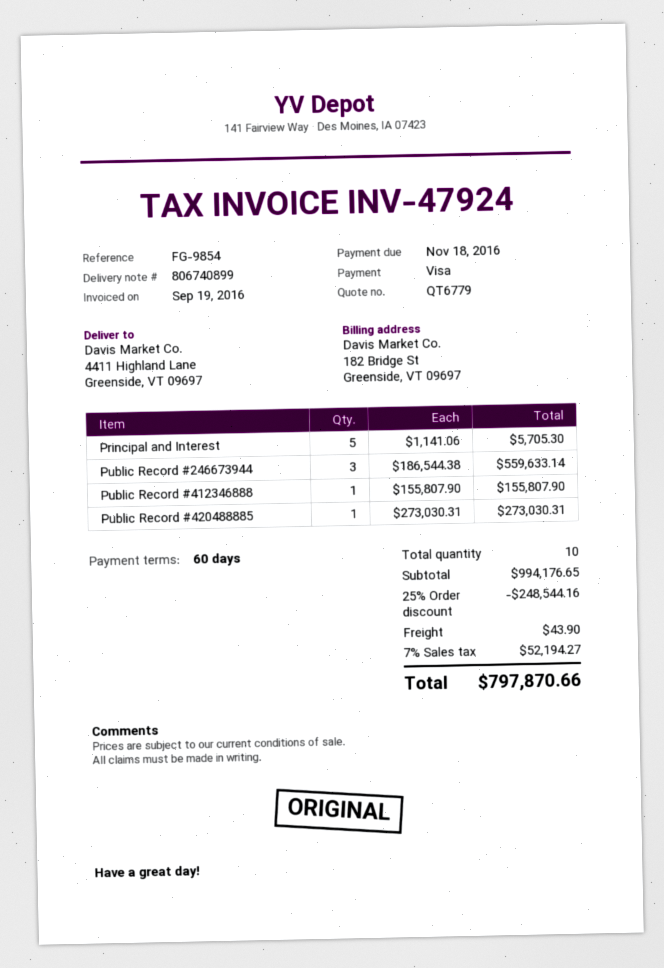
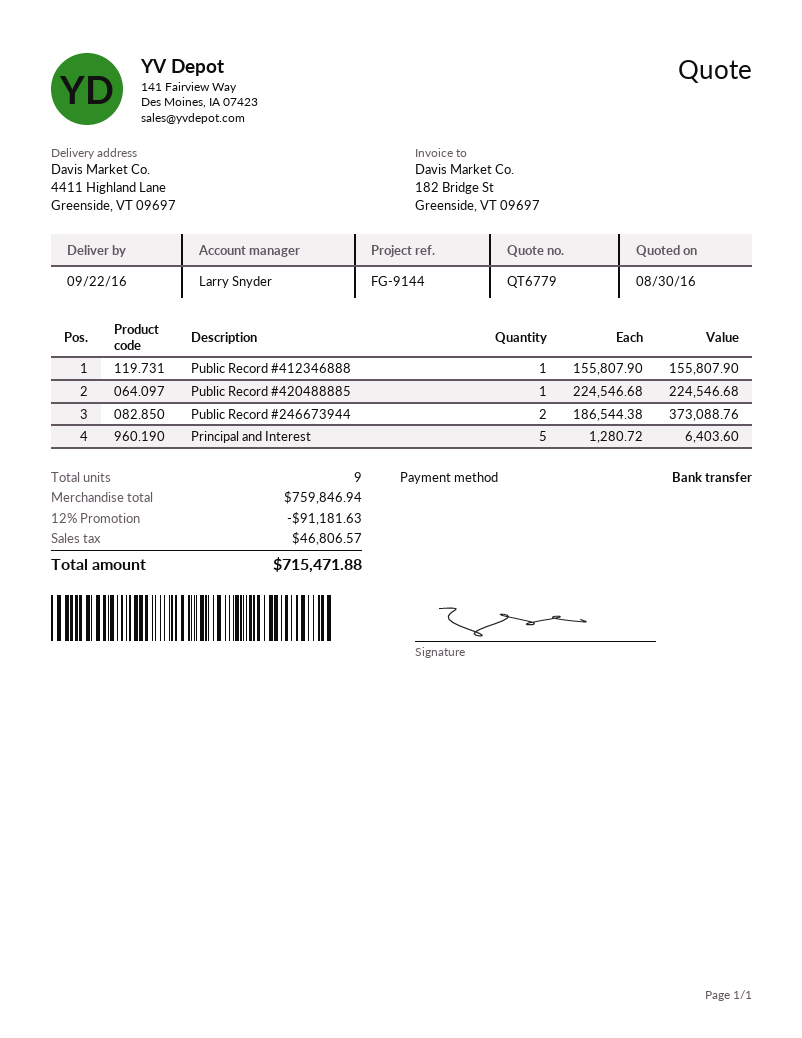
reference: FG-9854 -> FG-9144
payment method: Visa -> bank transfer
Principal and Interest: 5 x 1141.06 = 5705.30 -> 5 x 1280.72 = 6403.60
Public Record #246673944: 3 x 186544.38 = 559633.14 -> 2 x 186544.38 = 373088.76
Public Record #420488885: 1 x 273030.31 = 273030.31 -> 1 x 224546.68 = 224546.68
total quantity: 10 -> 9
subtotal: 994176.65 -> 759846.94
discount: 25% = 248544.16 -> 12% = 91181.63
shipping: 43.90 -> none
tax: 52194.27 -> 46806.57
total: 797870.66 -> 715471.88

